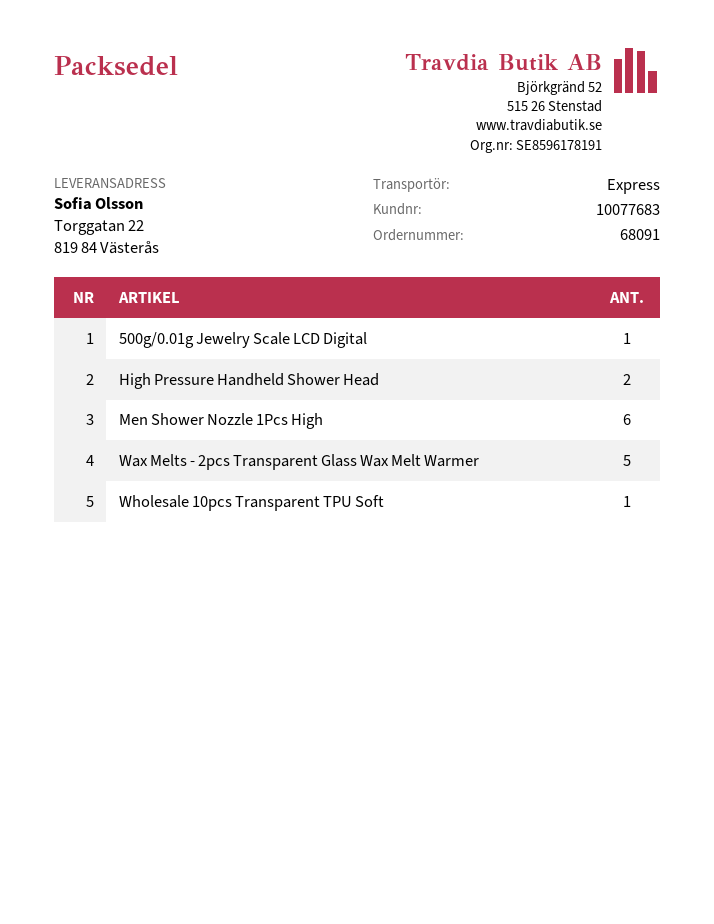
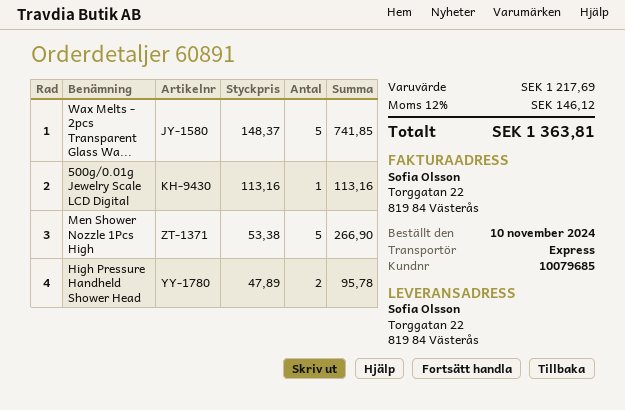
order number: 68091 -> 60891
customer number: 10077683 -> 10079685
Men Shower Nozzle 1Pcs High: 6 -> 5
Wholesale 10pcs Transparent TPU Soft: 1 -> none

